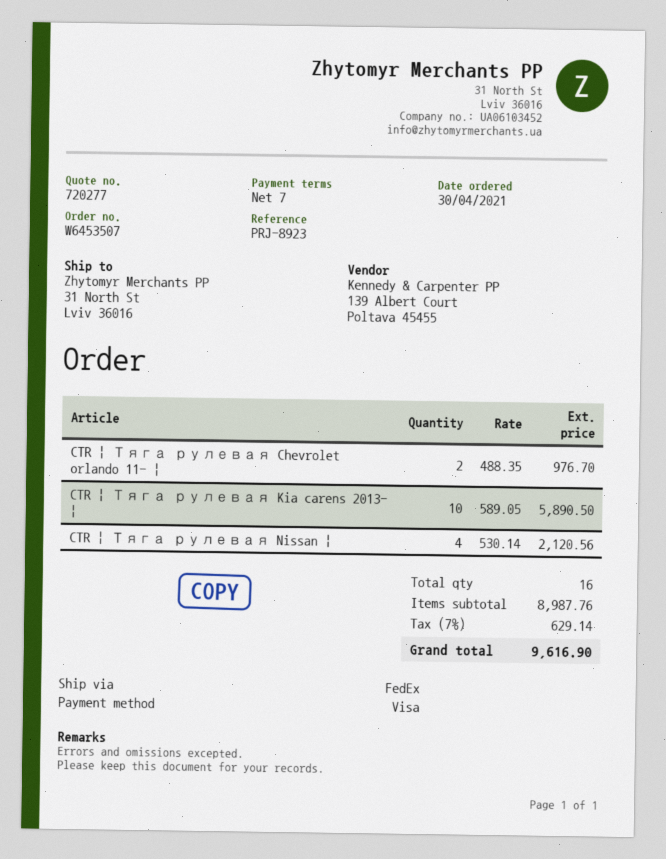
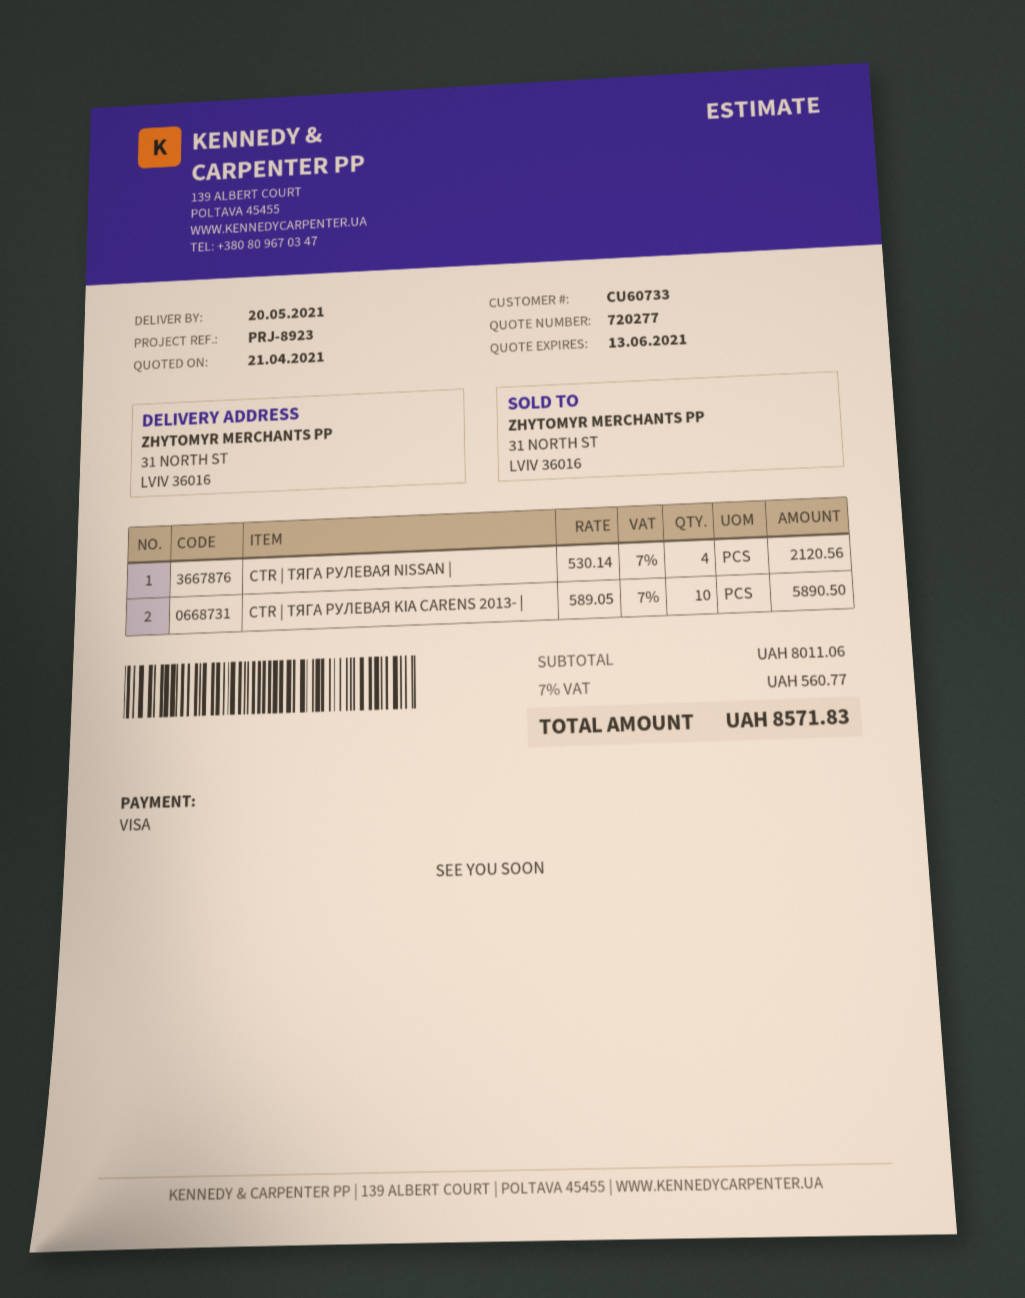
CTR | Тяга рулевая Chevrolet orlando 11- |: 2 x 488.35 = 976.70 -> none
subtotal: 8987.76 -> 8011.06
tax: 7% = 629.14 -> 7% = 560.77
total: 9616.90 -> 8571.83

